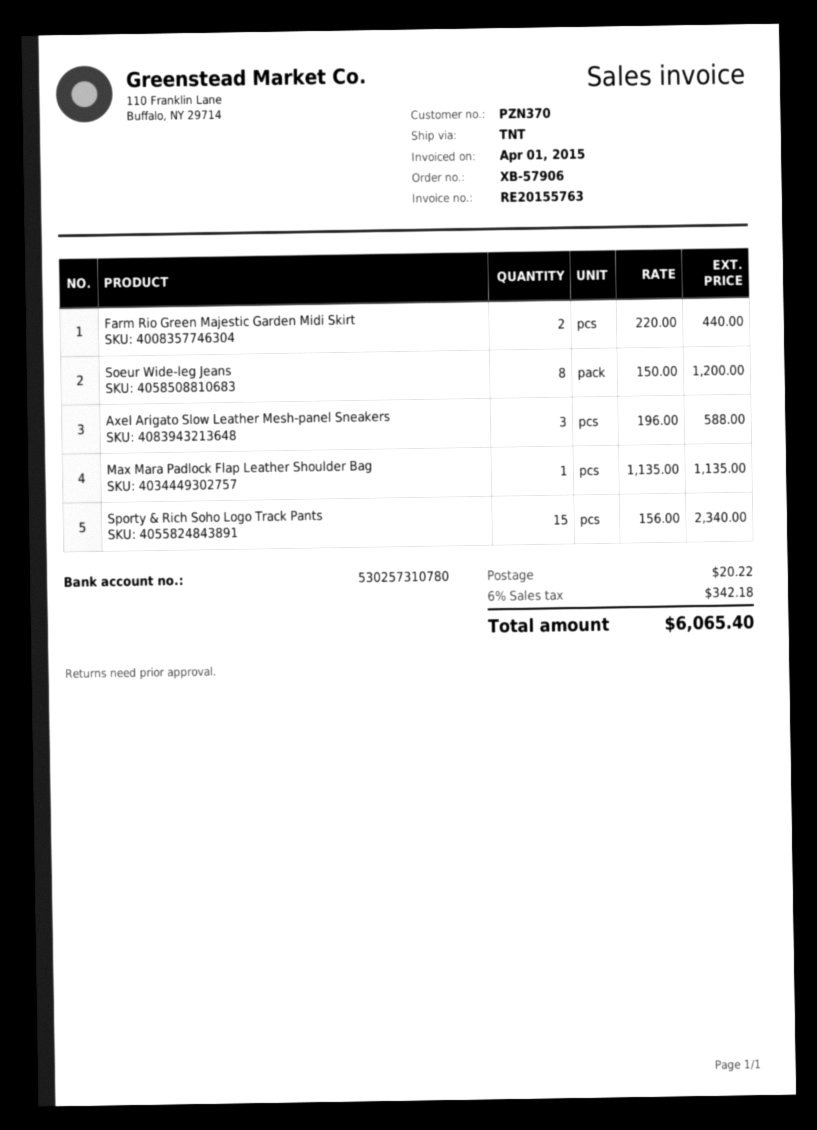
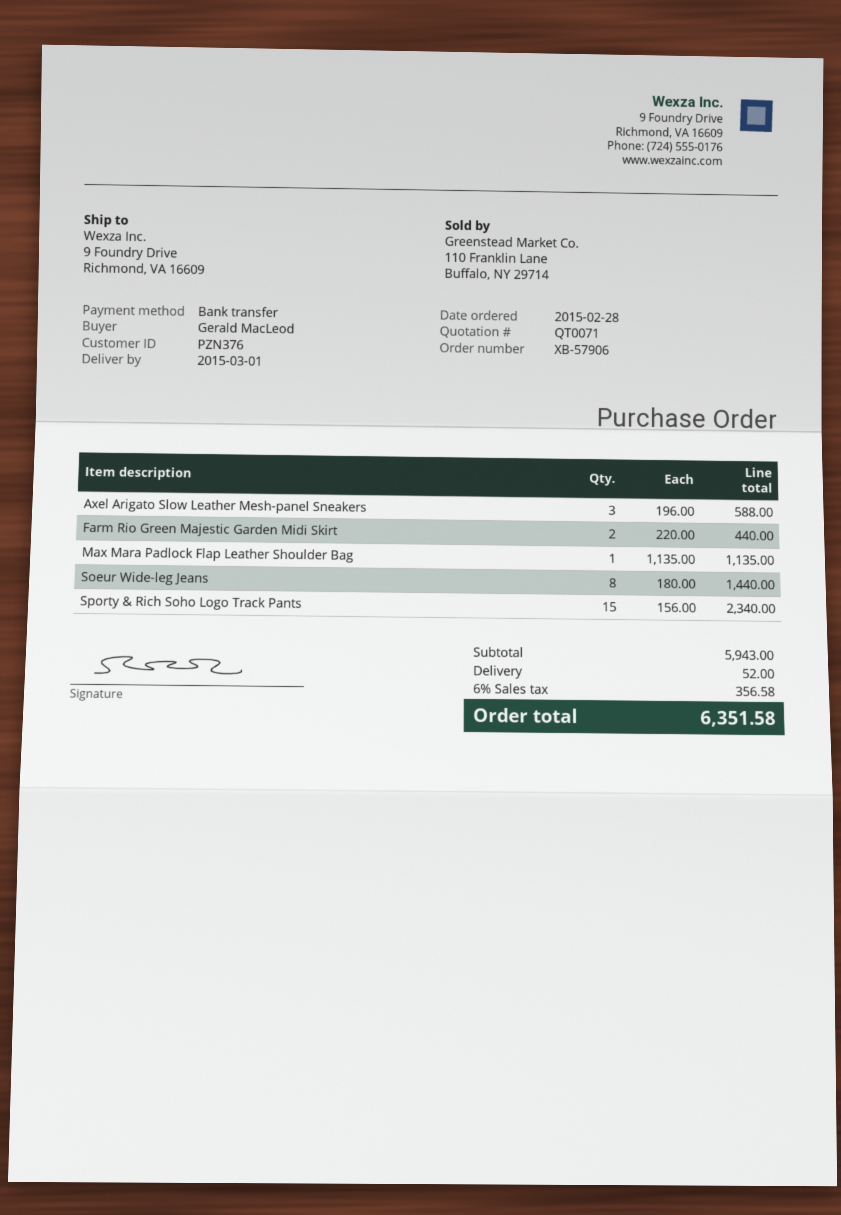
customer number: PZN370 -> PZN376
Soeur Wide-leg Jeans: 8 x 150.00 = 1200.00 -> 8 x 180.00 = 1440.00
shipping: 20.22 -> 52.00
tax: 6% = 342.18 -> 6% = 356.58
total: 6065.40 -> 6351.58

